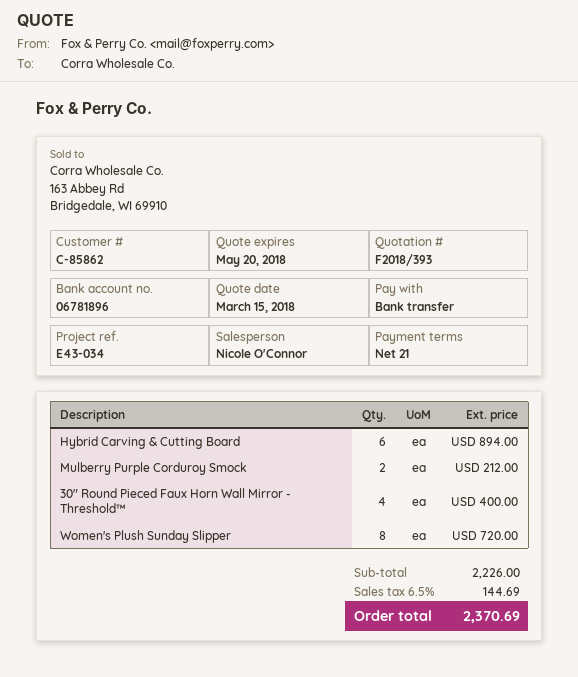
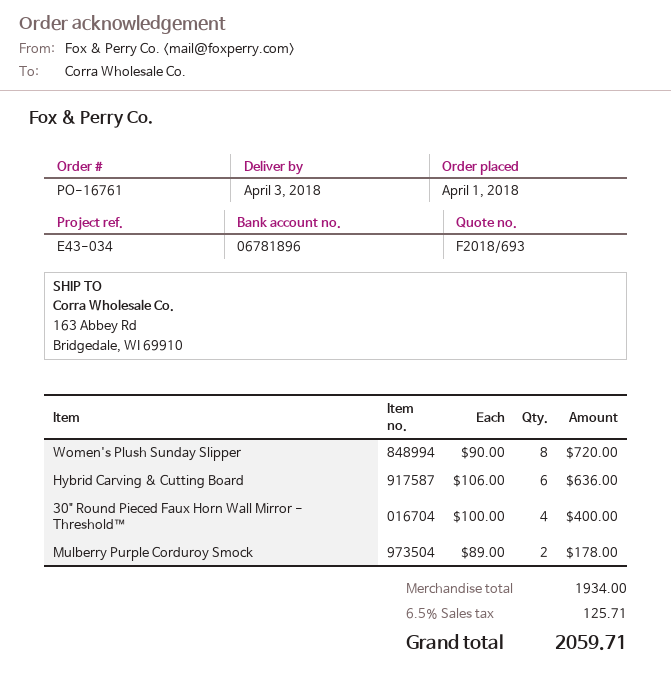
quote number: F2018/393 -> F2018/693
Hybrid Carving & Cutting Board: 6 for 894.00 -> 6 for 636.00
Mulberry Purple Corduroy Smock: 2 for 212.00 -> 2 for 178.00
subtotal: 2226.00 -> 1934.00
tax: 6.5% = 144.69 -> 6.5% = 125.71
total: 2370.69 -> 2059.71

